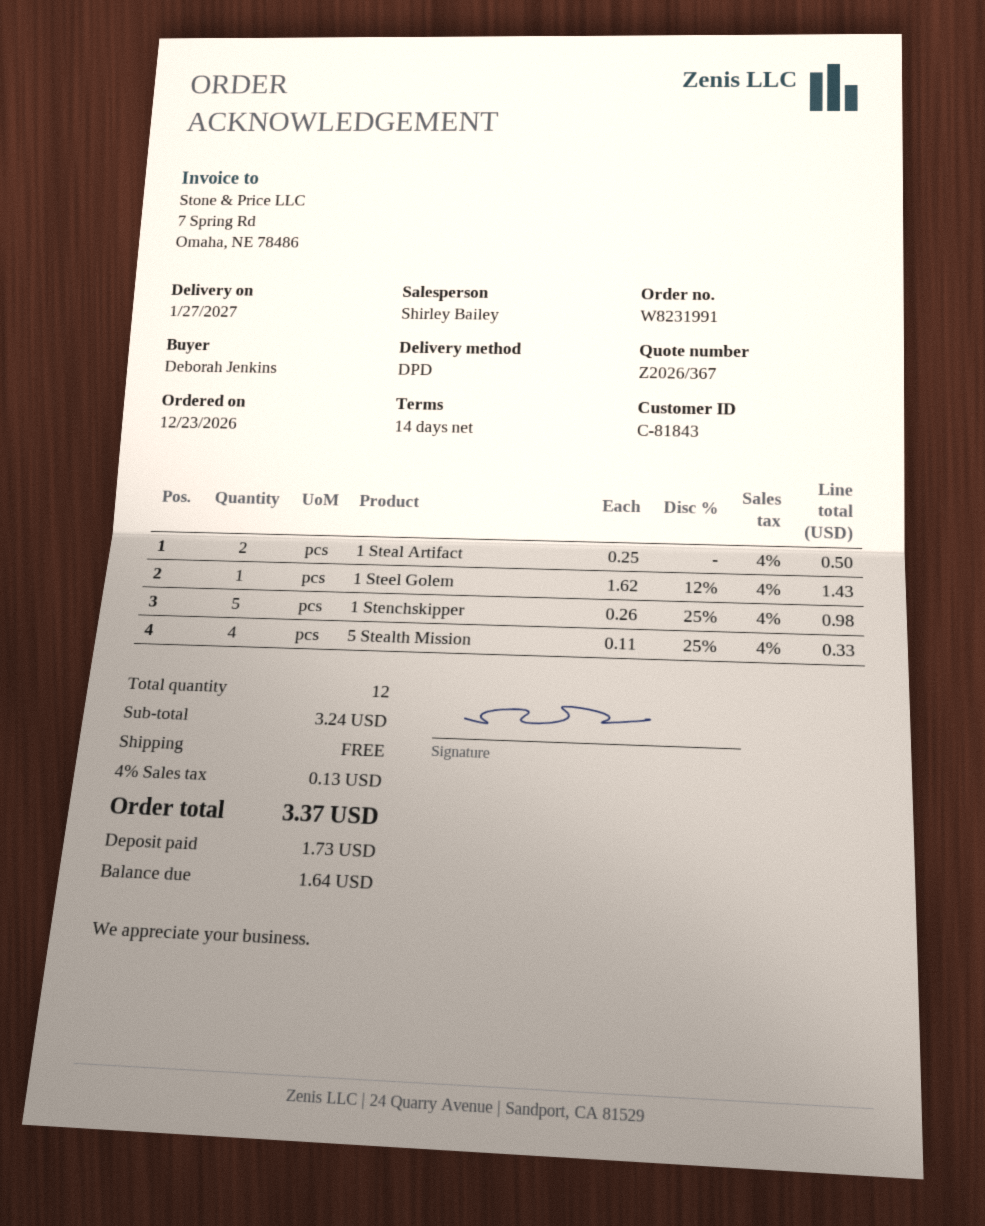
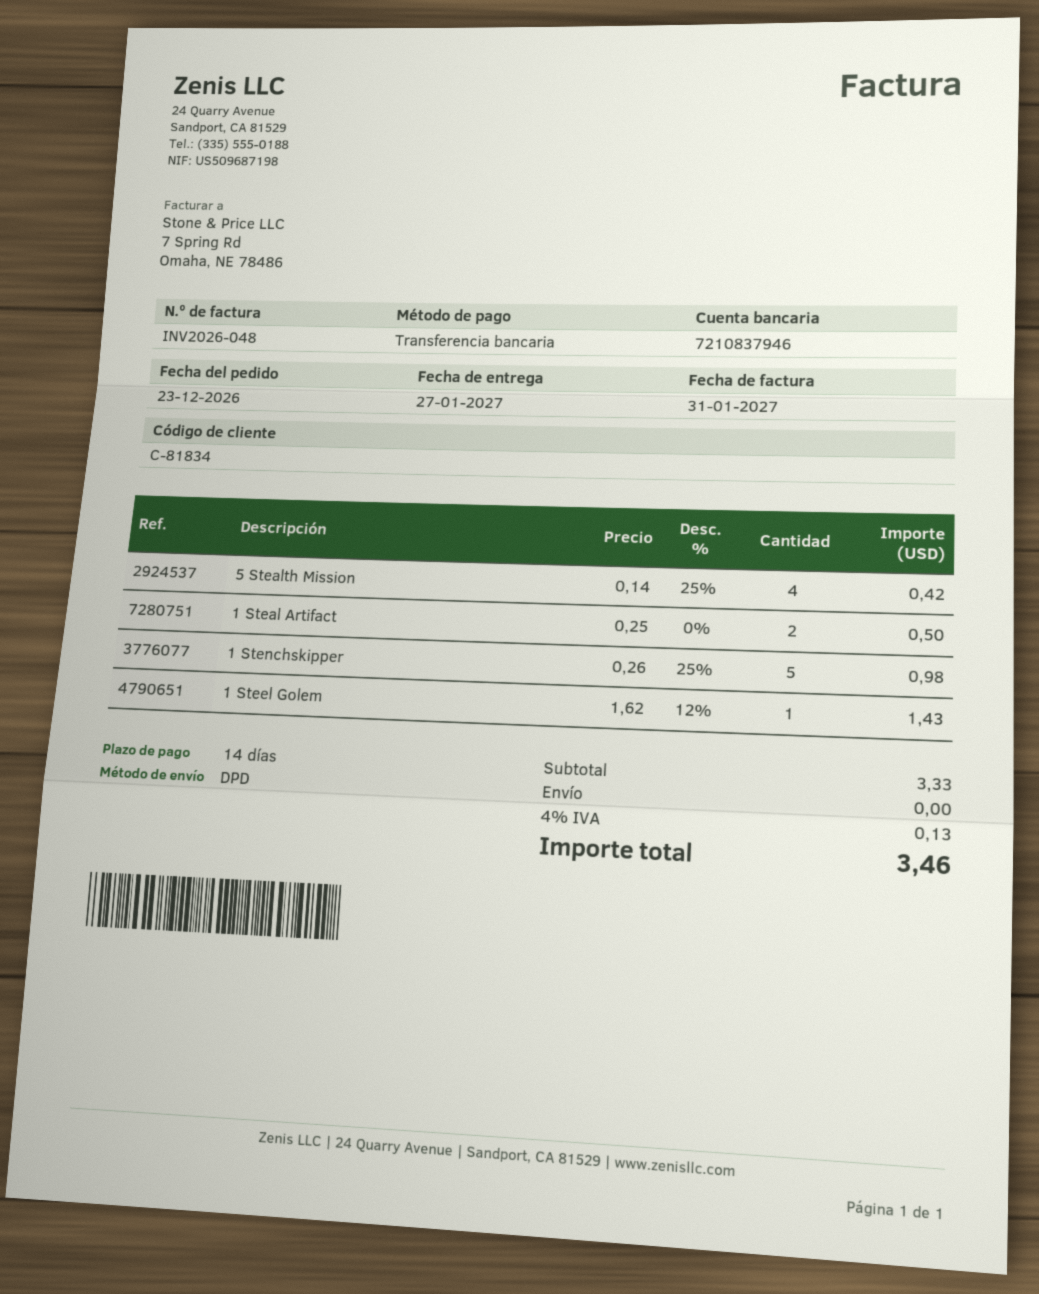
customer number: C-81843 -> C-81834
5 Stealth Mission: 4 x 0.11 - 25% = 0.33 -> 4 x 0.14 - 25% = 0.42
subtotal: 3.24 -> 3.33
total: 3.37 -> 3.46

